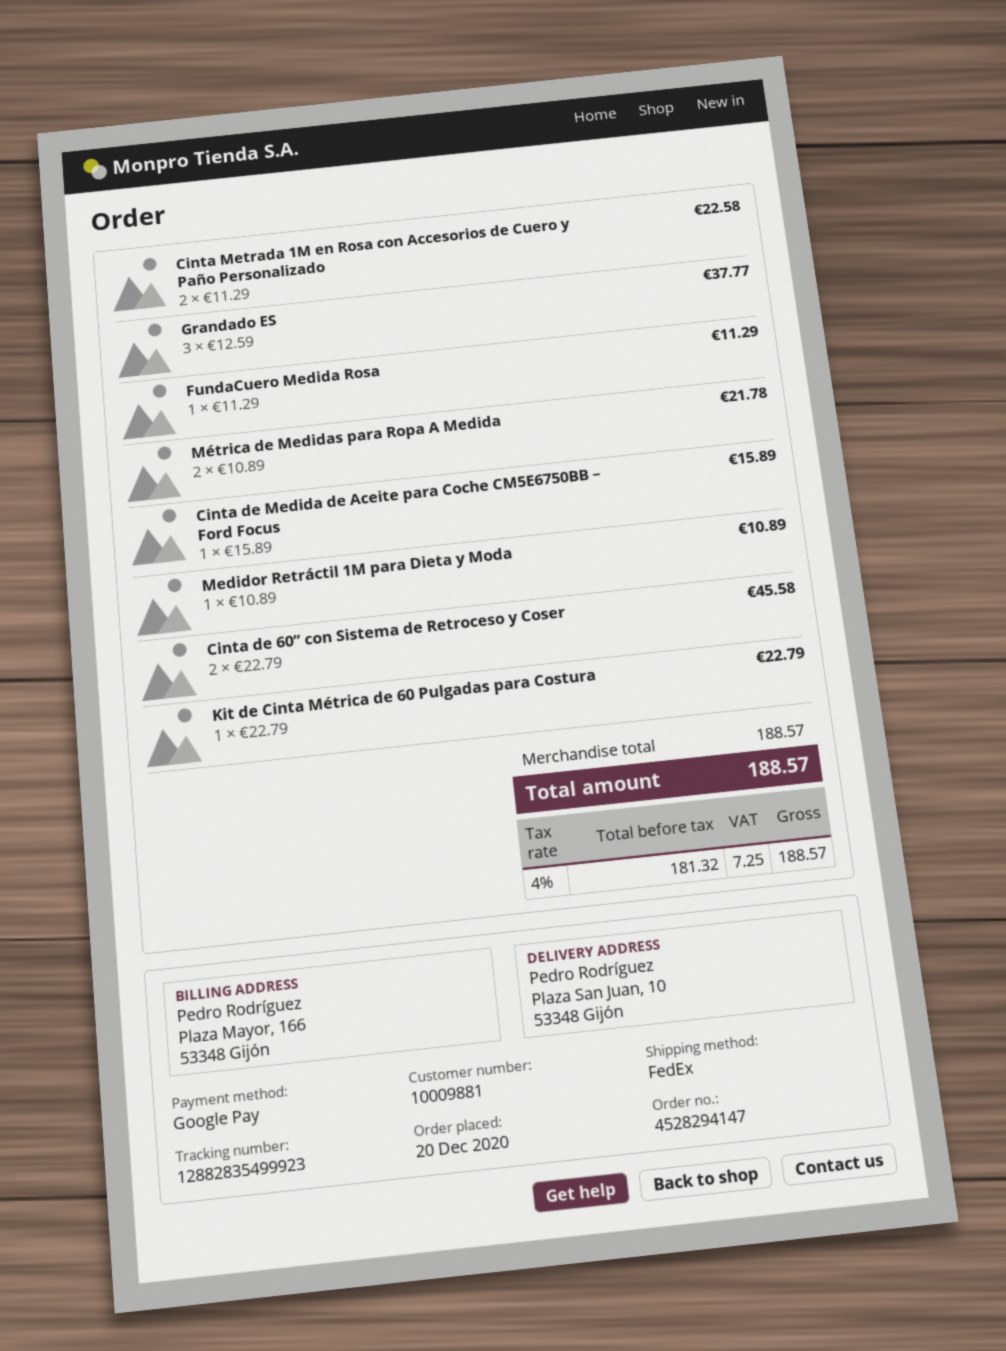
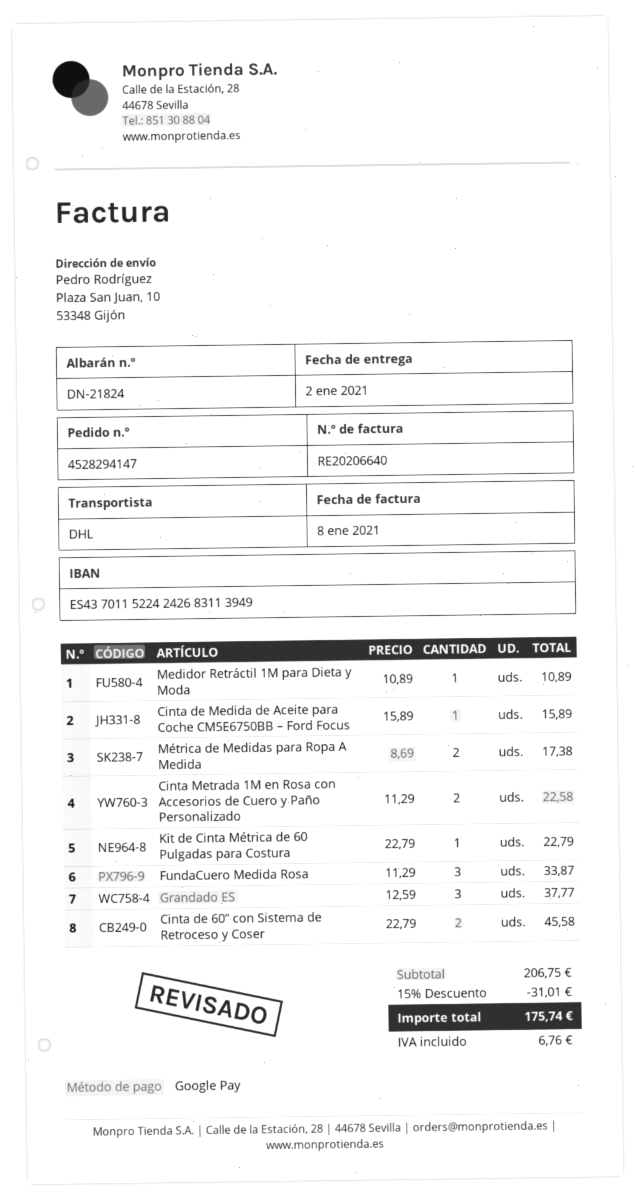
shipping method: FedEx -> DHL
FundaCuero Medida Rosa: 1 x 11.29 = 11.29 -> 3 x 11.29 = 33.87
Métrica de Medidas para Ropa A Medida: 2 x 10.89 = 21.78 -> 2 x 8.69 = 17.38
subtotal: 188.57 -> 206.75
discount: none -> 15% = 31.01
tax: 7.25 -> 6.76
total: 188.57 -> 175.74

